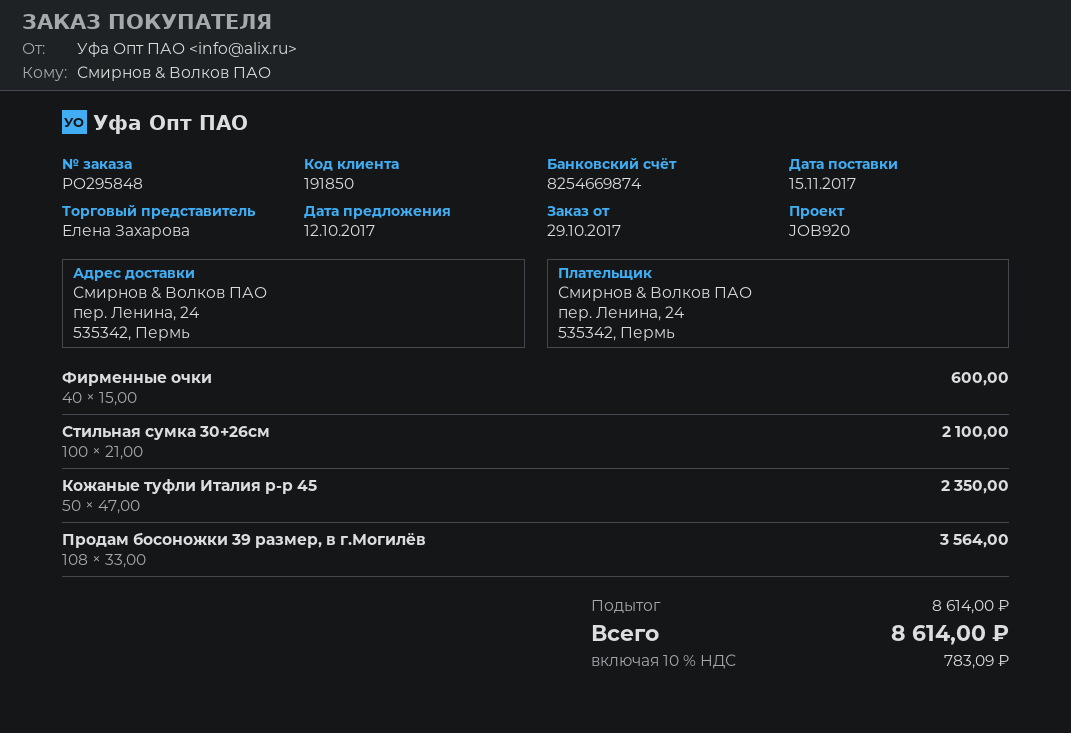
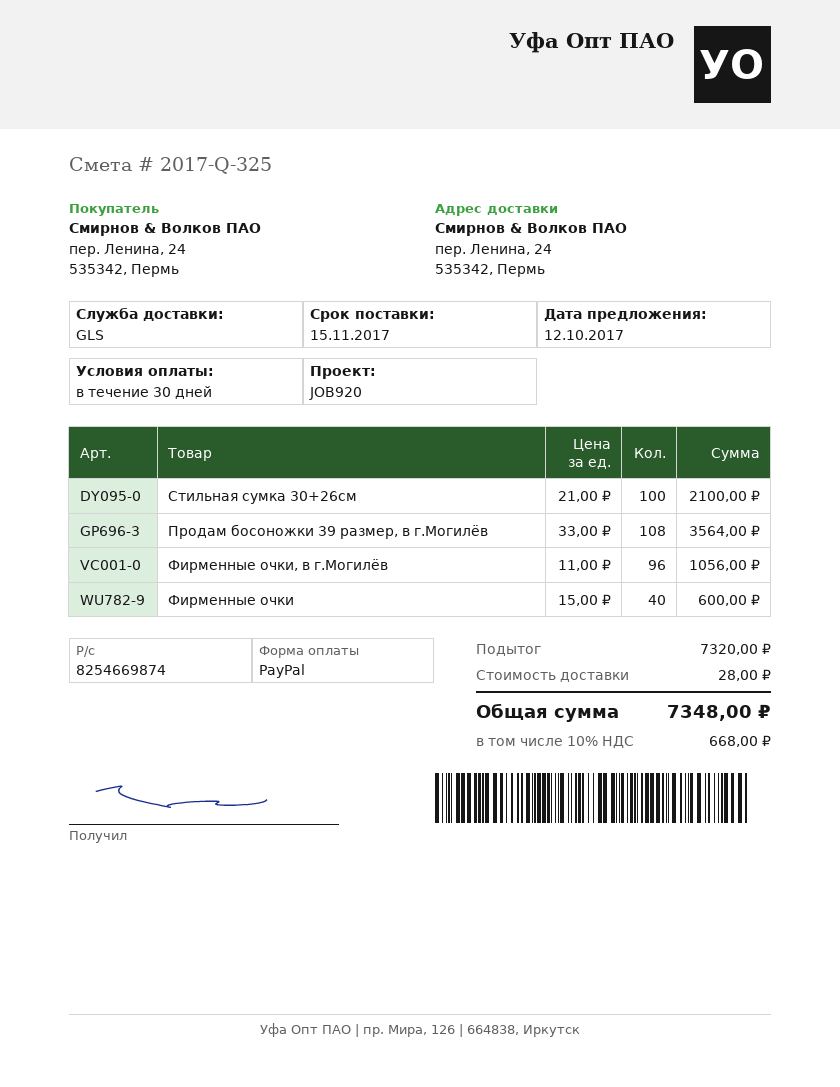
Кожаные туфли Италия р-р 45: 50 x 47.00 = 2350.00 -> none
Фирменные очки, в г.Могилёв: none -> 96 x 11.00 = 1056.00
subtotal: 8614.00 -> 7320.00
shipping: none -> 28.00
tax: 10% = 783.09 -> 10% = 668.00
total: 8614.00 -> 7348.00

